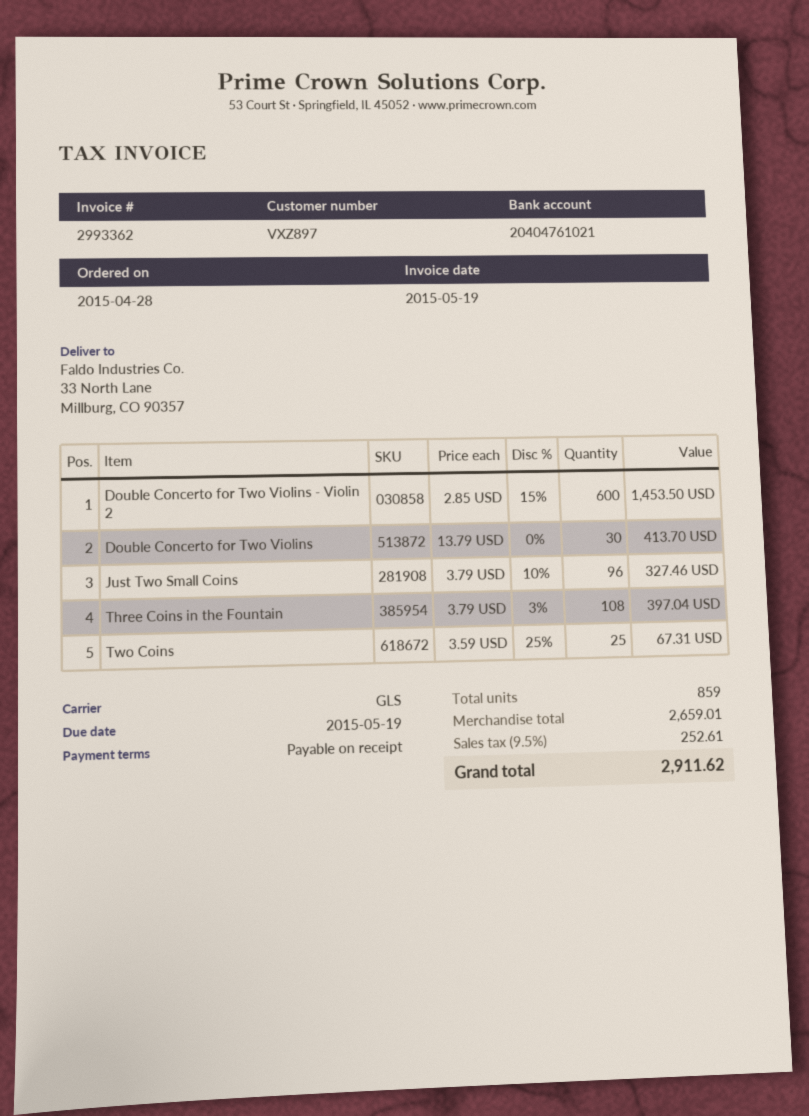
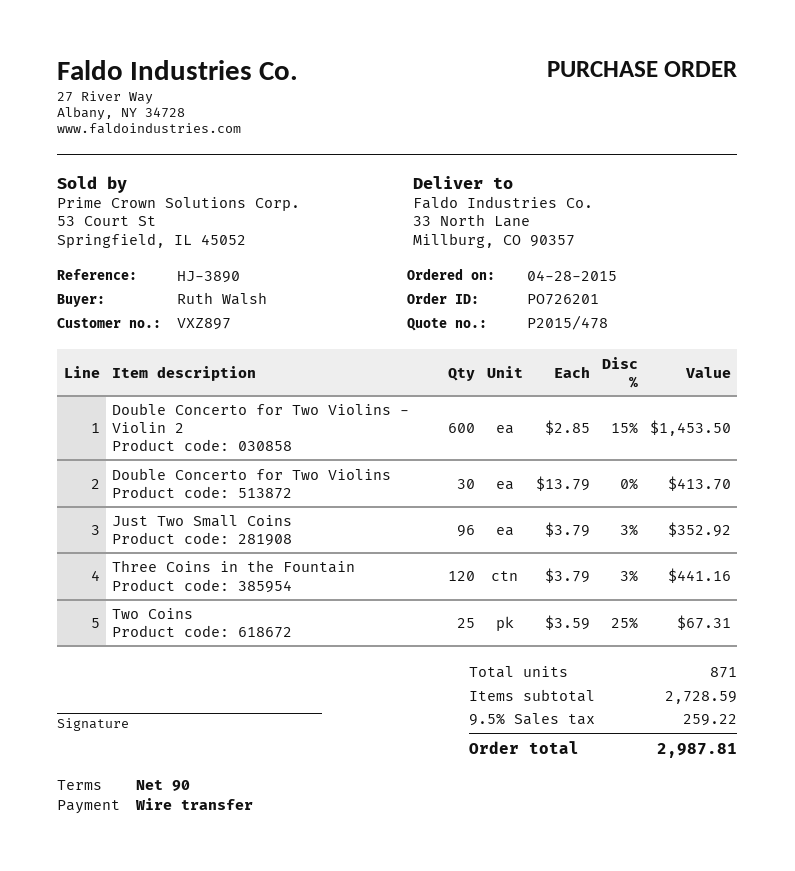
payment terms: on receipt -> 90 days
Just Two Small Coins: 96 x 3.79 - 10% = 327.46 -> 96 x 3.79 - 3% = 352.92
Three Coins in the Fountain: 108 x 3.79 - 3% = 397.04 -> 120 x 3.79 - 3% = 441.16
total quantity: 859 -> 871
subtotal: 2659.01 -> 2728.59
tax: 9.5% = 252.61 -> 9.5% = 259.22
total: 2911.62 -> 2987.81

